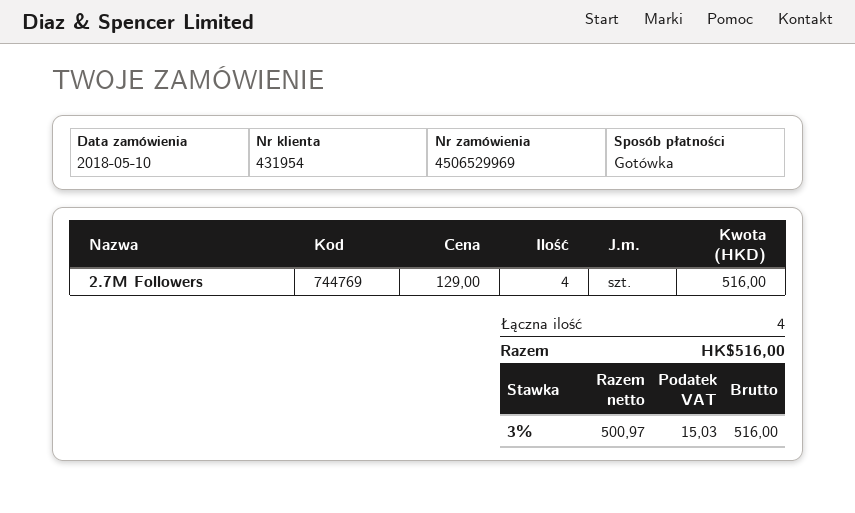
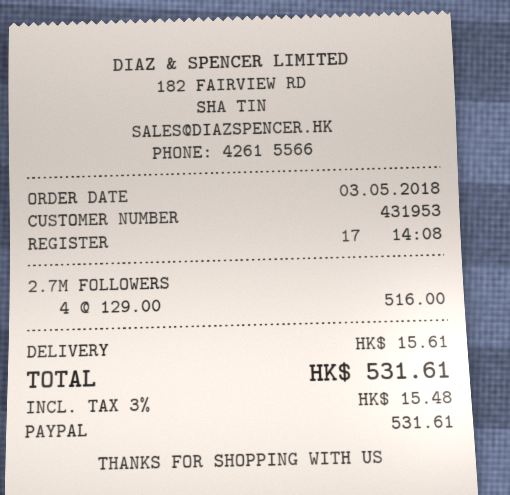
order date: 2018-05-10 -> 2018-05-03
customer number: 431954 -> 431953
payment method: cash -> PayPal
shipping: none -> 15.61
tax: 3% = 15.03 -> 3% = 15.48
total: 516.00 -> 531.61

